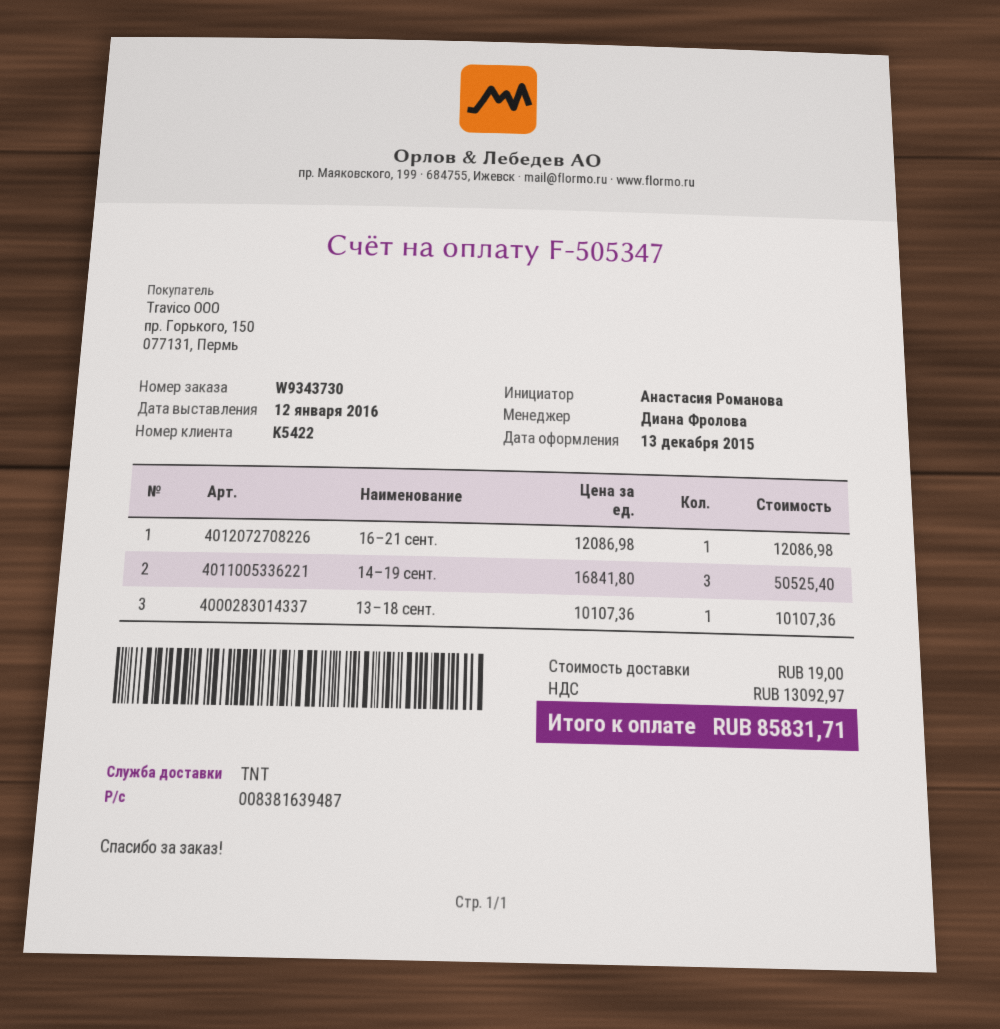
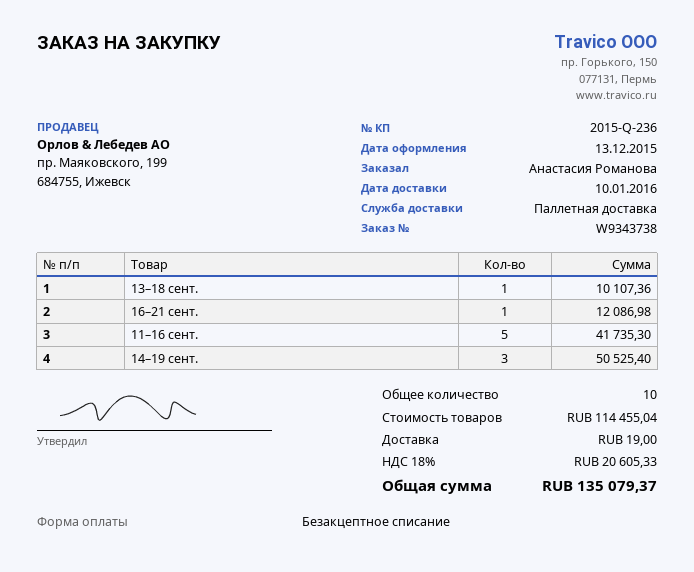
order number: W9343730 -> W9343738
shipping method: TNT -> pallet freight
11–16 сент.: none -> 5 for 41735.30
tax: 13092.97 -> 20605.33
total: 85831.71 -> 135079.37

